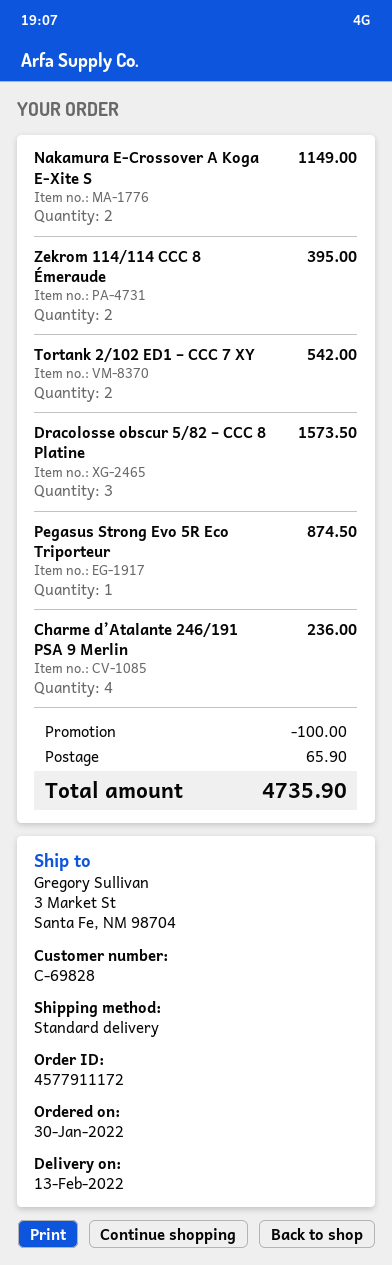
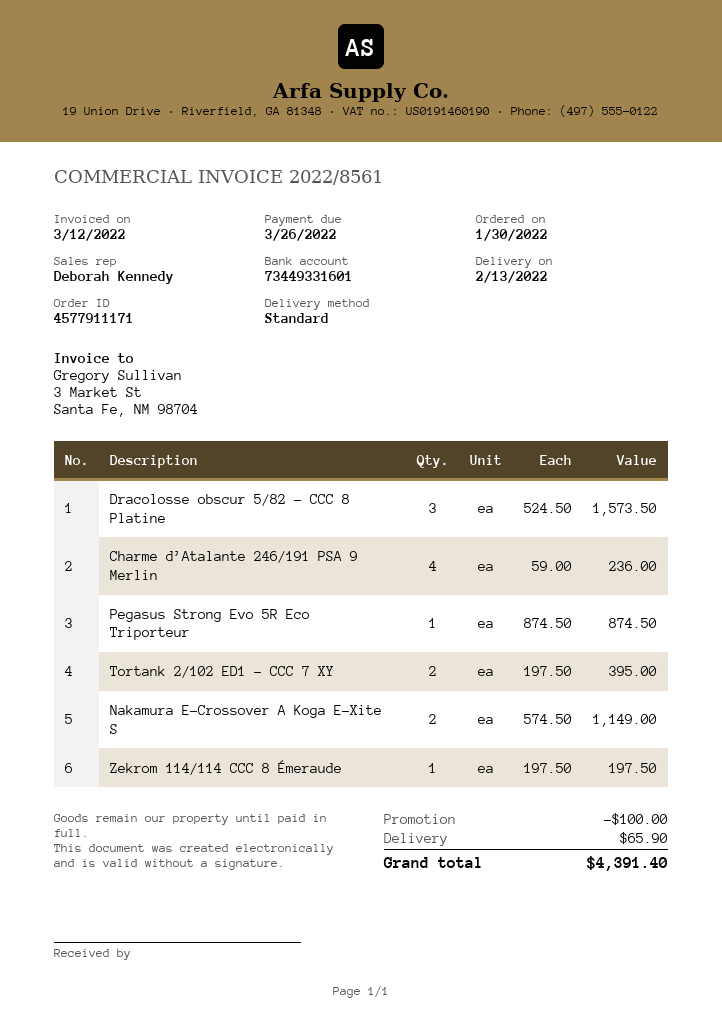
order number: 4577911172 -> 4577911171
Zekrom 114/114 CCC 8 Émeraude: 2 for 395.00 -> 1 for 197.50
Tortank 2/102 ED1 – CCC 7 XY: 2 for 542.00 -> 2 for 395.00
total: 4735.90 -> 4391.40

